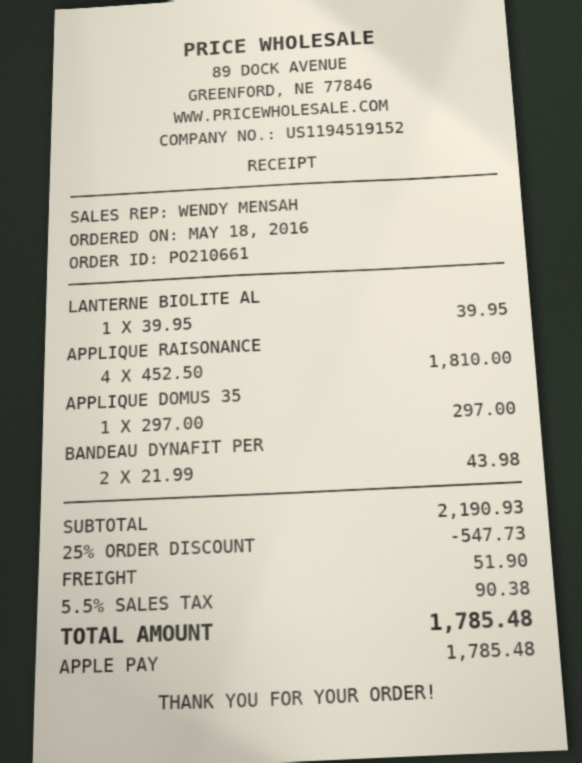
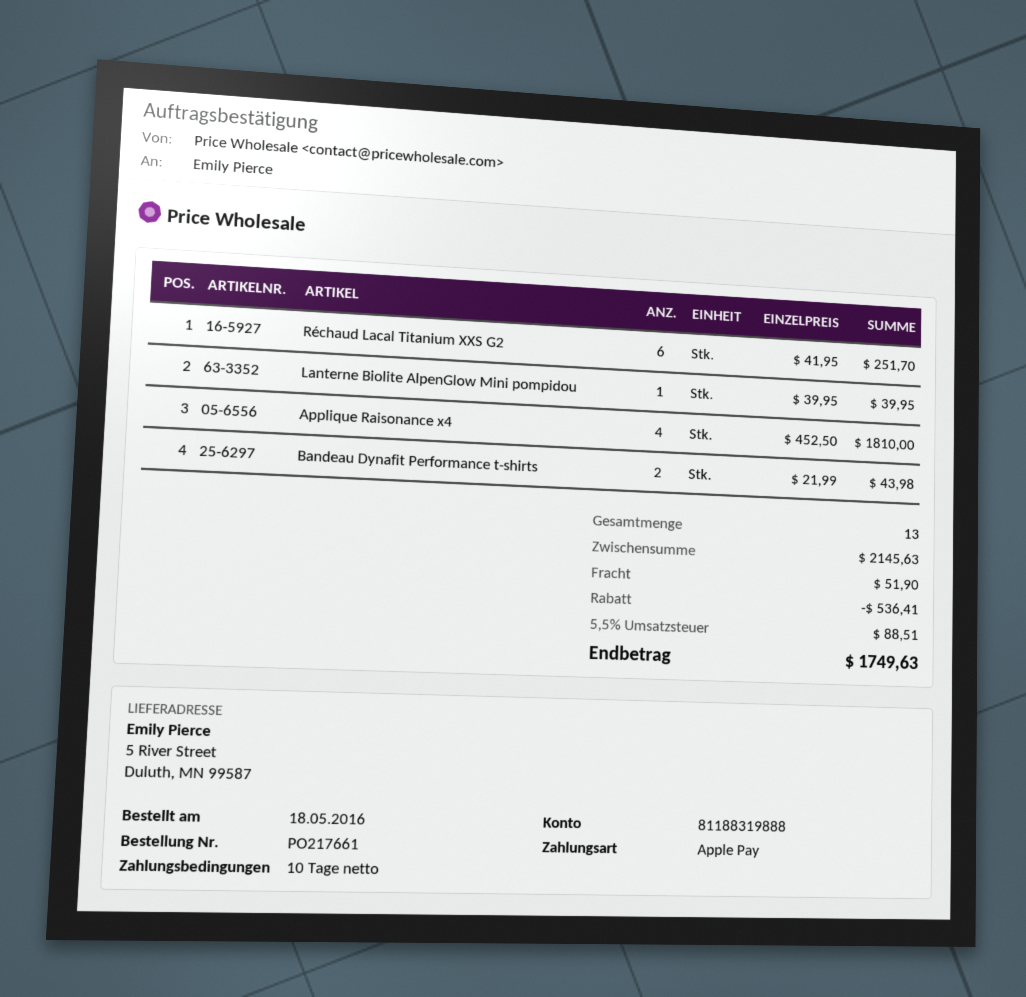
order number: PO210661 -> PO217661
APPLIQUE DOMUS 35: 1 x 297.00 = 297.00 -> none
Réchaud Lacal Titanium XXS G2: none -> 6 x 41.95 = 251.70
subtotal: 2190.93 -> 2145.63
discount: 547.73 -> 536.41
tax: 5.5% = 90.38 -> 5.5% = 88.51
total: 1785.48 -> 1749.63

